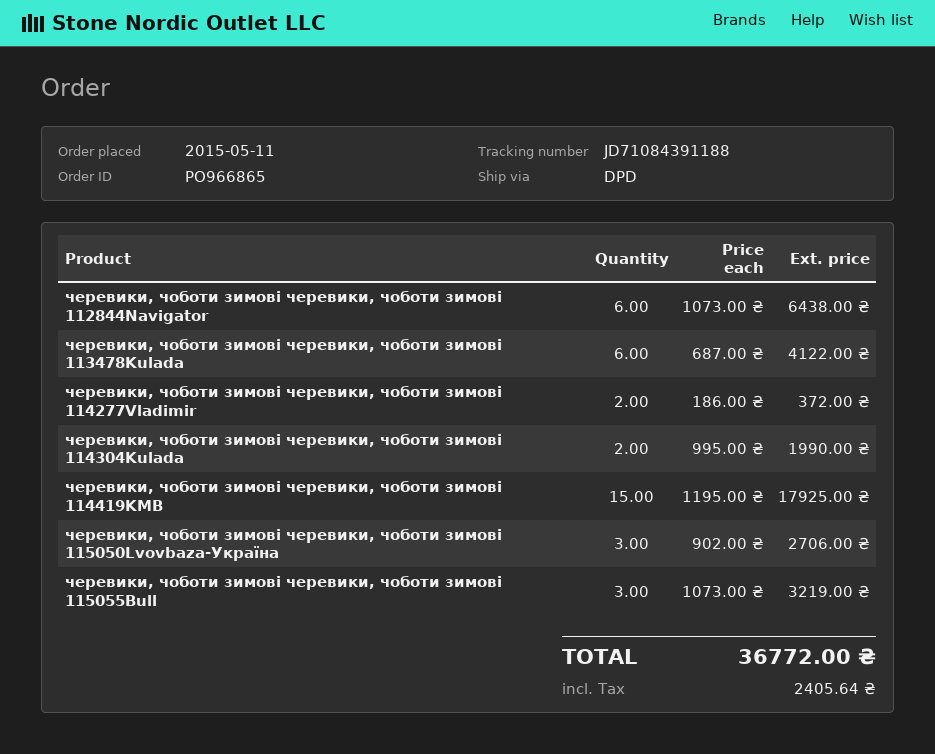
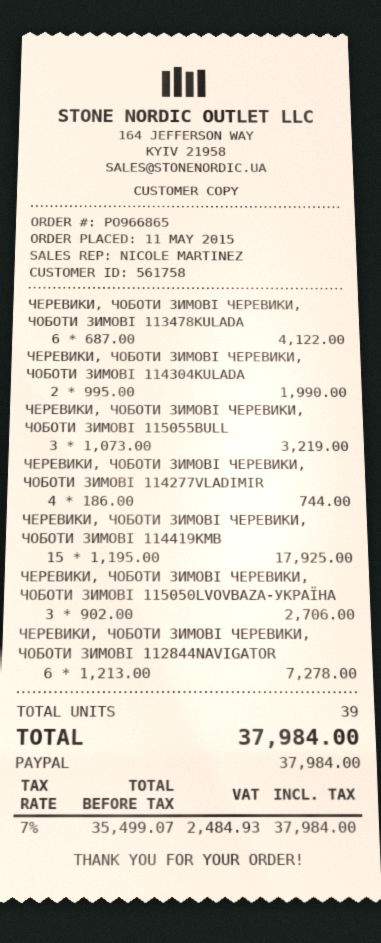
черевики, чоботи зимові черевики, чоботи зимові 112844Navigator: 6 x 1073.00 = 6438.00 -> 6 x 1213.00 = 7278.00
черевики, чоботи зимові черевики, чоботи зимові 114277Vladimir: 2 x 186.00 = 372.00 -> 4 x 186.00 = 744.00
tax: 2405.64 -> 2484.93
total: 36772.00 -> 37984.00

